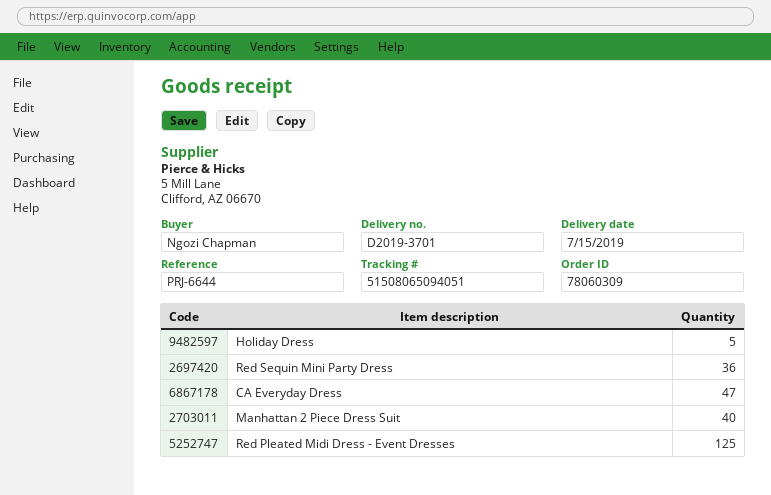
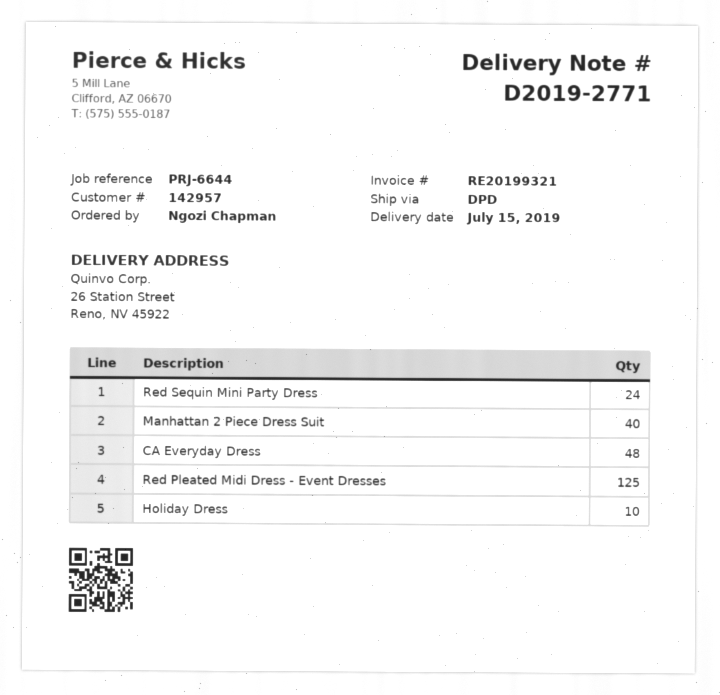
delivery note number: D2019-3701 -> D2019-2771
Holiday Dress: 5 -> 10
Red Sequin Mini Party Dress: 36 -> 24
CA Everyday Dress: 47 -> 48

